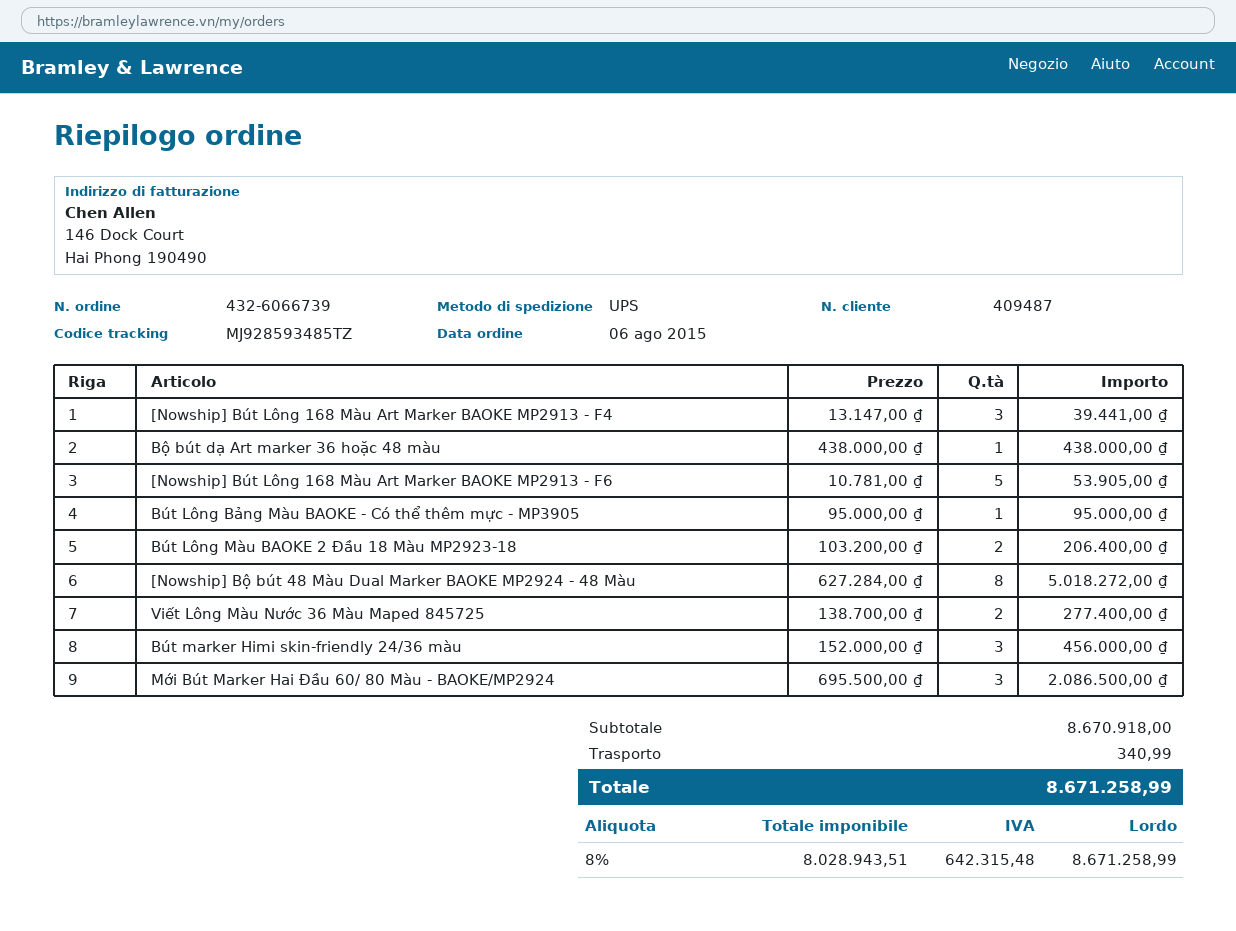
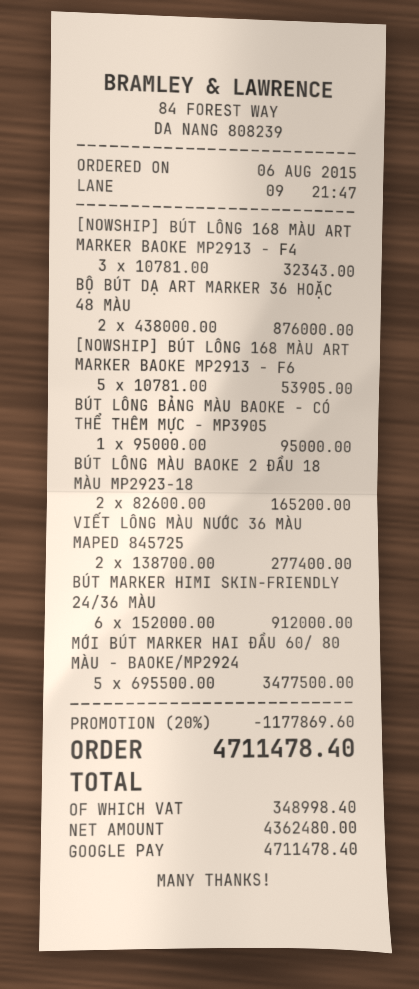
[Nowship] Bút Lông 168 Màu Art Marker BAOKE MP2913 - F4: 3 x 13147.00 = 39441.00 -> 3 x 10781.00 = 32343.00
Bộ bút dạ Art marker 36 hoặc 48 màu: 1 x 438000.00 = 438000.00 -> 2 x 438000.00 = 876000.00
Bút Lông Màu BAOKE 2 Đầu 18 Màu MP2923-18: 2 x 103200.00 = 206400.00 -> 2 x 82600.00 = 165200.00
[Nowship] Bộ bút 48 Màu Dual Marker BAOKE MP2924 - 48 Màu: 8 x 627284.00 = 5018272.00 -> none
Bút marker Himi skin-friendly 24/36 màu: 3 x 152000.00 = 456000.00 -> 6 x 152000.00 = 912000.00
Mới Bút Marker Hai Đầu 60/ 80 Màu - BAOKE/MP2924: 3 x 695500.00 = 2086500.00 -> 5 x 695500.00 = 3477500.00
discount: none -> 20% = 1177869.60
shipping: 340.99 -> none
net: 8028943.51 -> 4362480.00
tax: 642315.48 -> 348998.40
total: 8671258.99 -> 4711478.40

